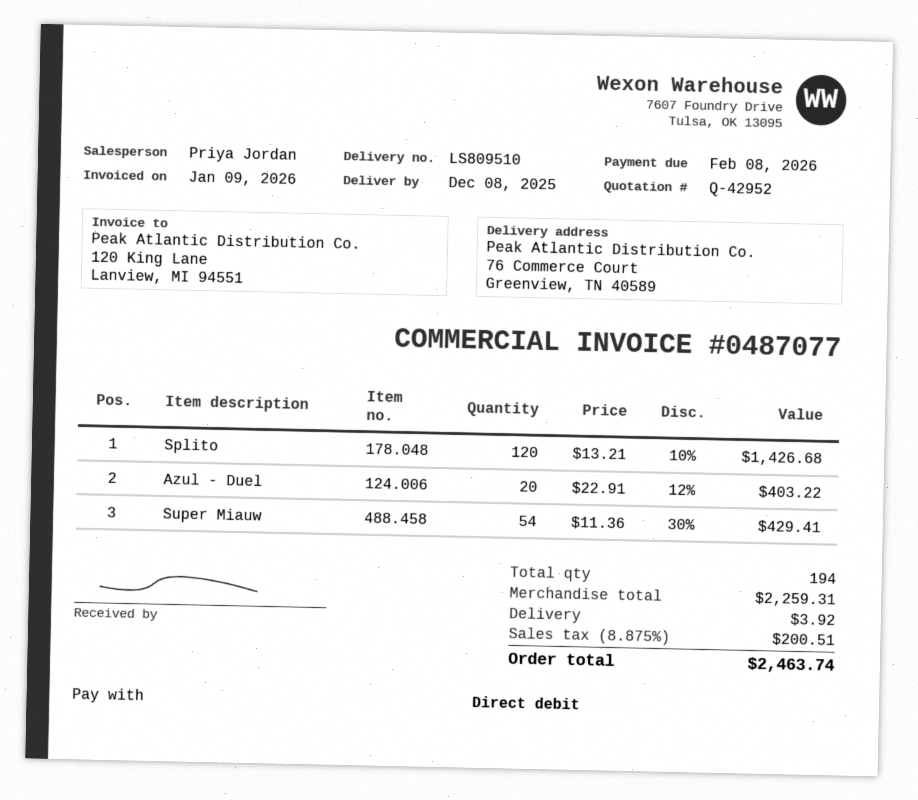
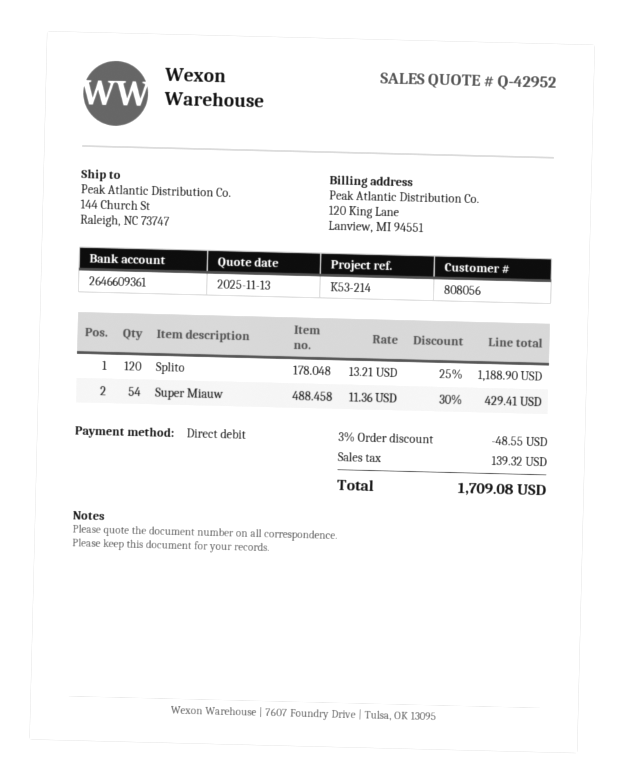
ship to: 76 Commerce Court, Greenview, TN 40589 -> 144 Church St, Raleigh, NC 73747
Splito: 120 x 13.21 - 10% = 1426.68 -> 120 x 13.21 - 25% = 1188.90
Azul - Duel: 20 x 22.91 - 12% = 403.22 -> none
discount: none -> 3% = 48.55
shipping: 3.92 -> none
tax: 200.51 -> 139.32
total: 2463.74 -> 1709.08

